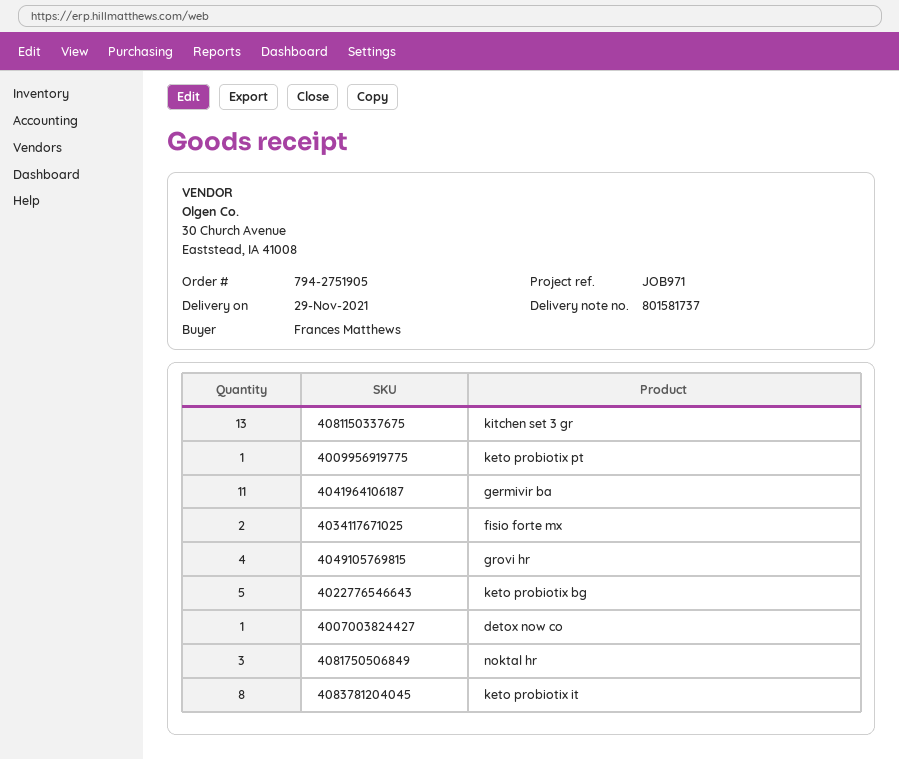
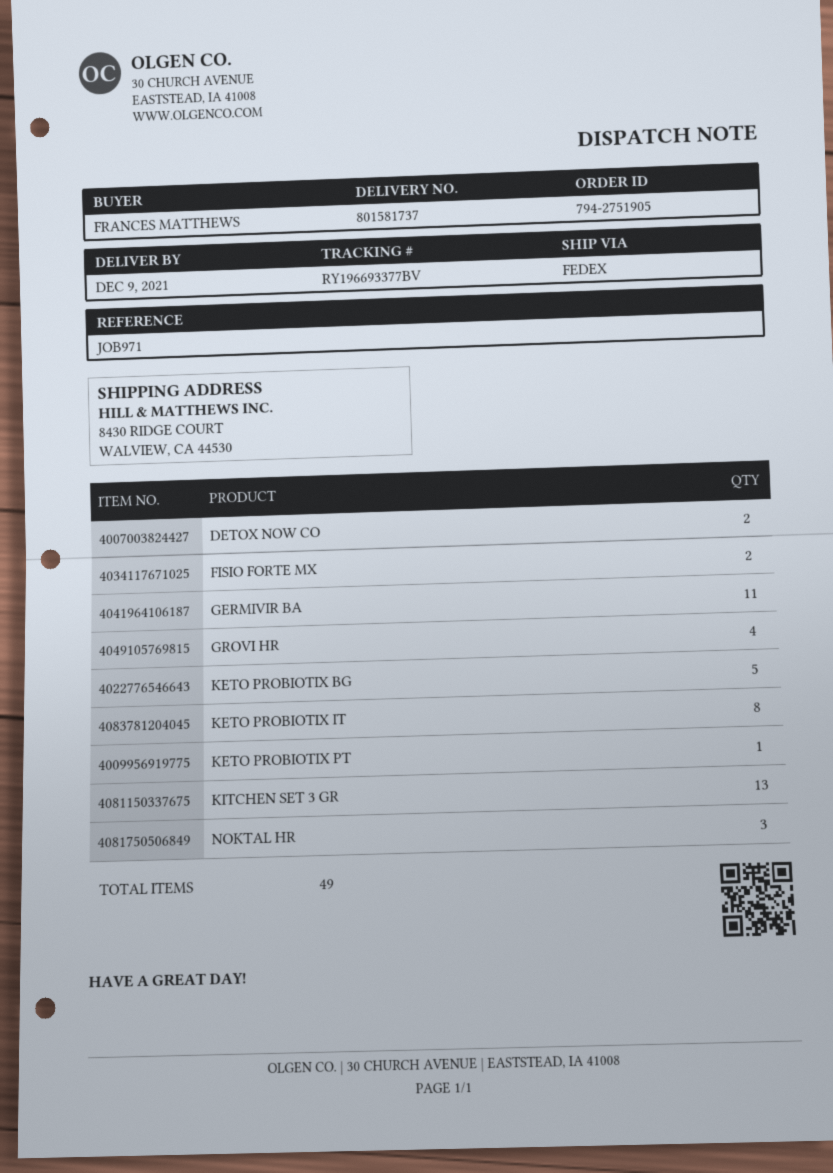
delivery date: 2021-11-29 -> 2021-12-09
detox now co: 1 -> 2

